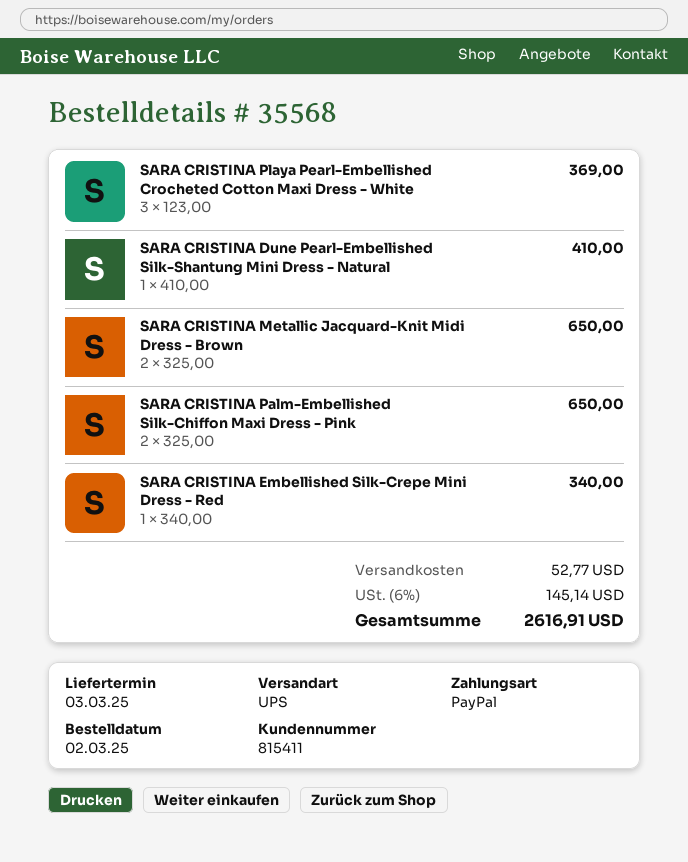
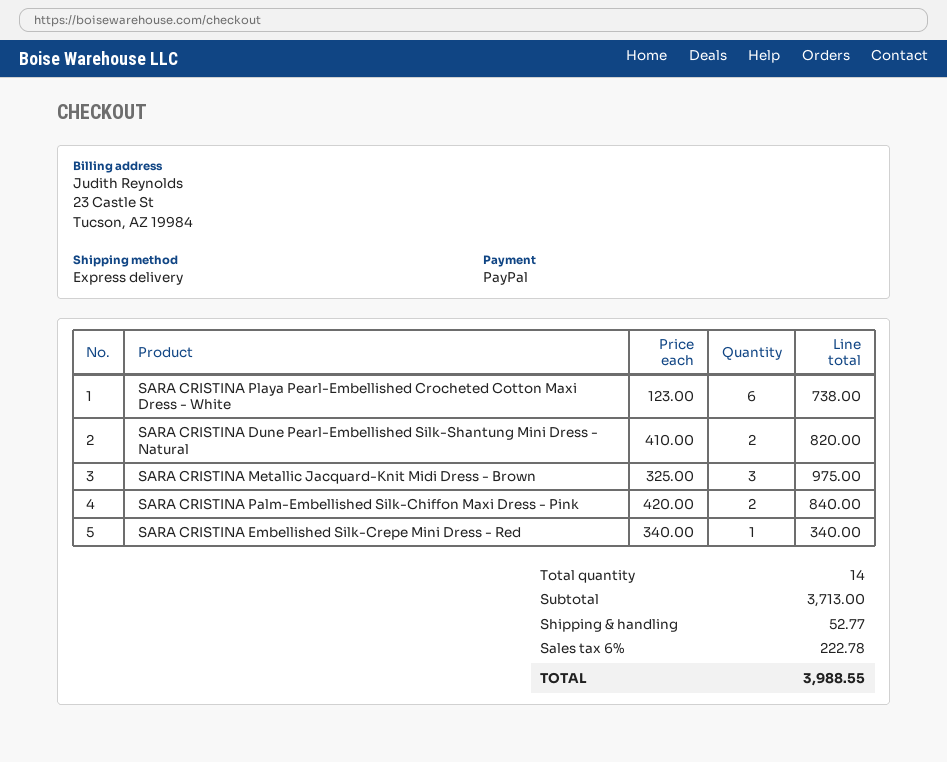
shipping method: UPS -> express
SARA CRISTINA Playa Pearl-Embellished Crocheted Cotton Maxi Dress - White: 3 x 123.00 = 369.00 -> 6 x 123.00 = 738.00
SARA CRISTINA Dune Pearl-Embellished Silk-Shantung Mini Dress - Natural: 1 x 410.00 = 410.00 -> 2 x 410.00 = 820.00
SARA CRISTINA Metallic Jacquard-Knit Midi Dress - Brown: 2 x 325.00 = 650.00 -> 3 x 325.00 = 975.00
SARA CRISTINA Palm-Embellished Silk-Chiffon Maxi Dress - Pink: 2 x 325.00 = 650.00 -> 2 x 420.00 = 840.00
tax: 6% = 145.14 -> 6% = 222.78
total: 2616.91 -> 3988.55

